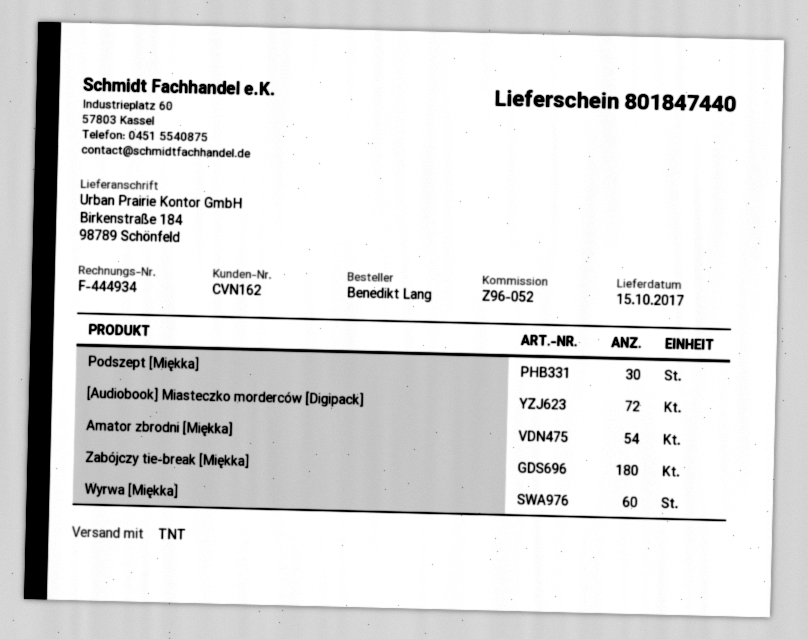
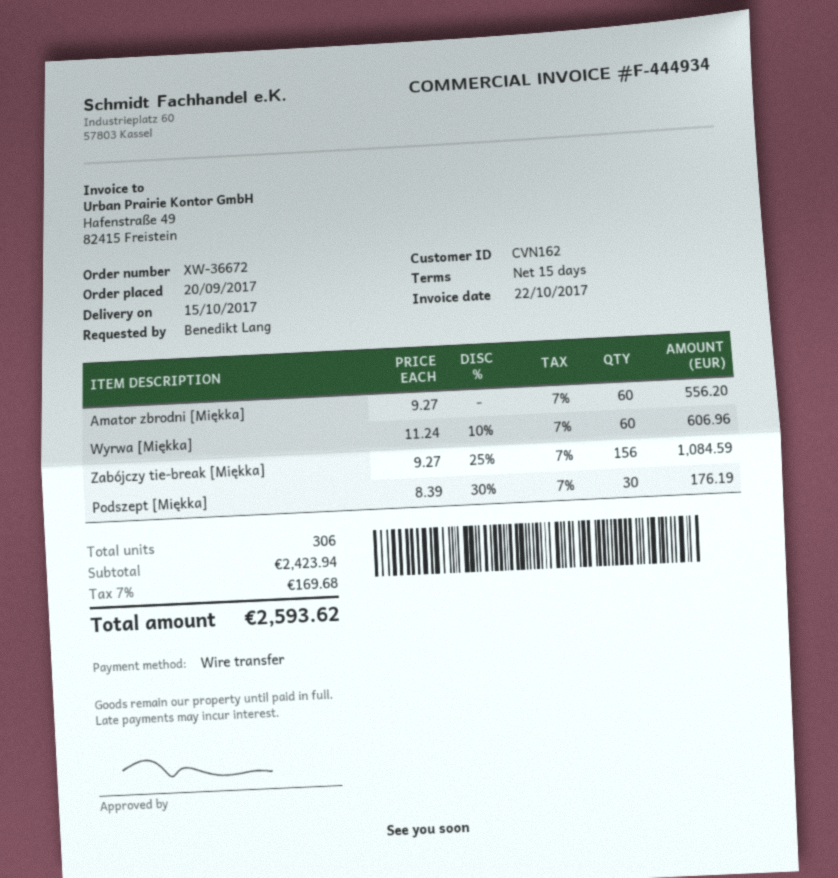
[Audiobook] Miasteczko morderców [Digipack]: 72 -> none
Amator zbrodni [Miękka]: 54 -> 60
Zabójczy tie-break [Miękka]: 180 -> 156

